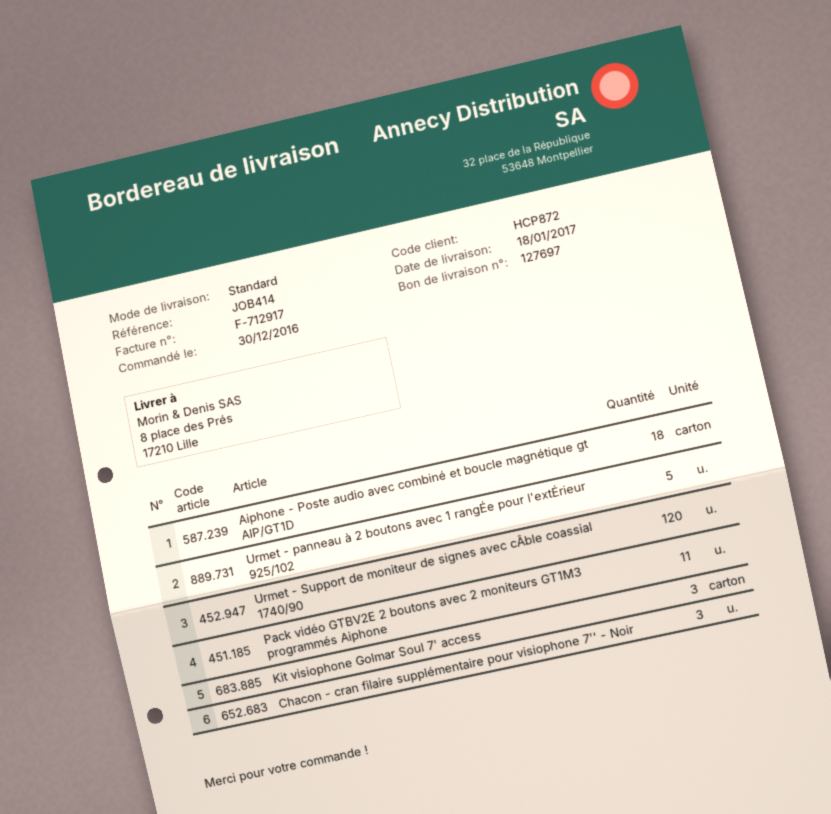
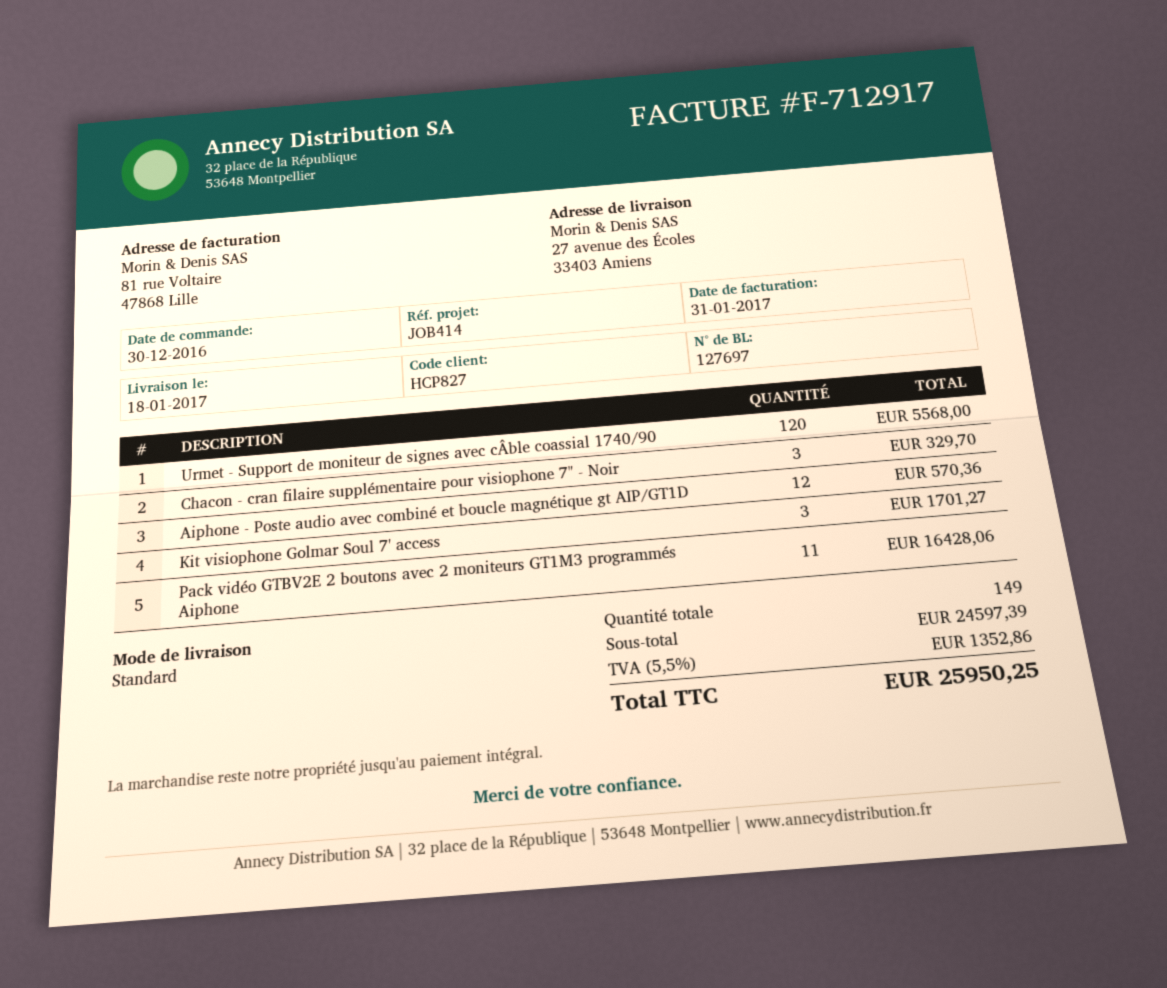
customer number: HCP872 -> HCP827
ship to: 8 place des Prés, 17210 Lille -> 27 avenue des Écoles, 33403 Amiens
Aiphone - Poste audio avec combiné et boucle magnétique gt AIP/GT1D: 18 -> 12
Urmet - panneau à 2 boutons avec 1 rangÉe pour l'extÉrieur 925/102: 5 -> none

